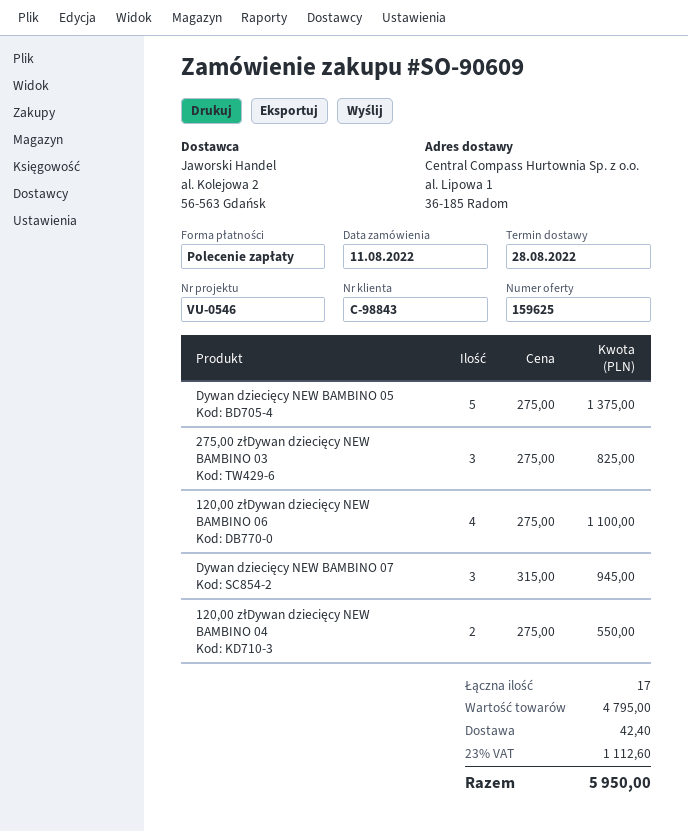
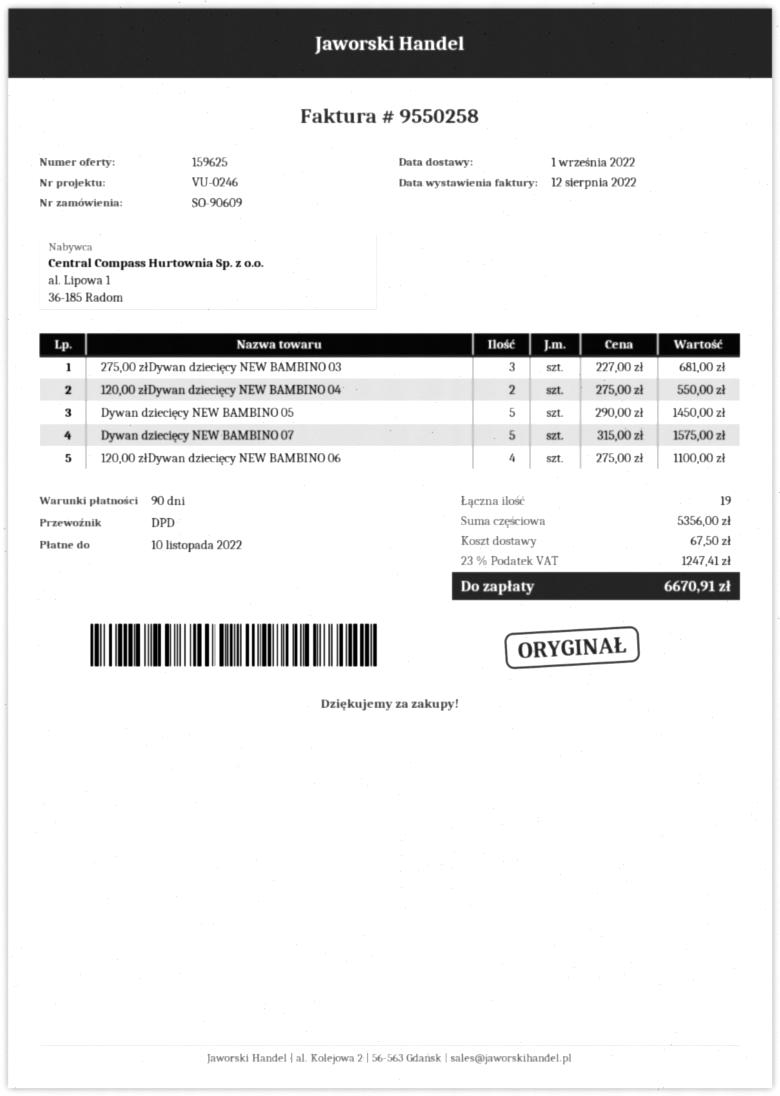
delivery date: 2022-08-28 -> 2022-09-01
reference: VU-0546 -> VU-0246
Dywan dziecięcy NEW BAMBINO 05: 5 x 275.00 = 1375.00 -> 5 x 290.00 = 1450.00
275,00 złDywan dziecięcy NEW BAMBINO 03: 3 x 275.00 = 825.00 -> 3 x 227.00 = 681.00
Dywan dziecięcy NEW BAMBINO 07: 3 x 315.00 = 945.00 -> 5 x 315.00 = 1575.00
total quantity: 17 -> 19
subtotal: 4795.00 -> 5356.00
shipping: 42.40 -> 67.50
tax: 23% = 1112.60 -> 23% = 1247.41
total: 5950.00 -> 6670.91

